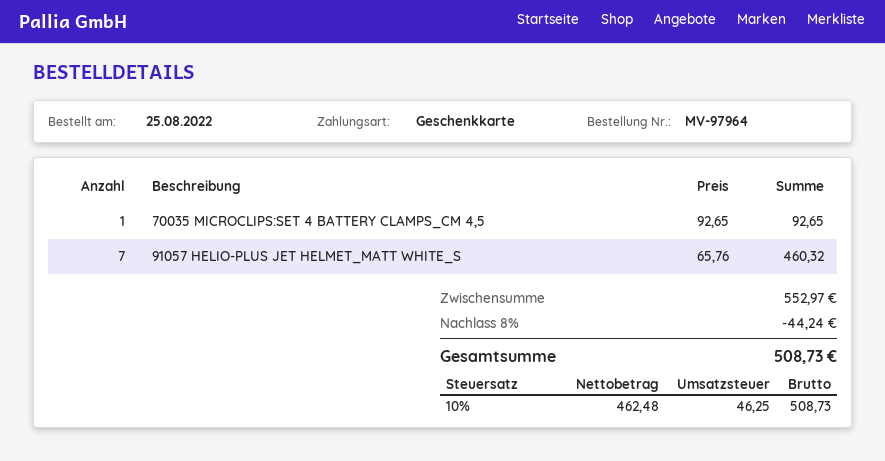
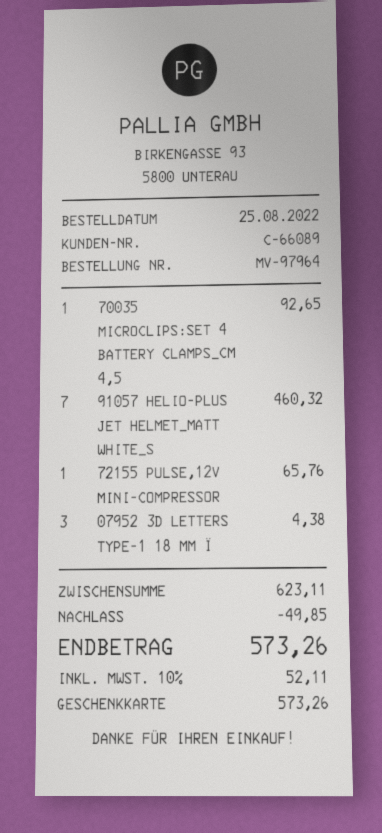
72155 PULSE,12V MINI-COMPRESSOR: none -> 1 for 65.76
07952 3D LETTERS TYPE-1 18 MM Ï: none -> 3 for 4.38
subtotal: 552.97 -> 623.11
discount: 44.24 -> 49.85
tax: 10% = 46.25 -> 10% = 52.11
total: 508.73 -> 573.26

